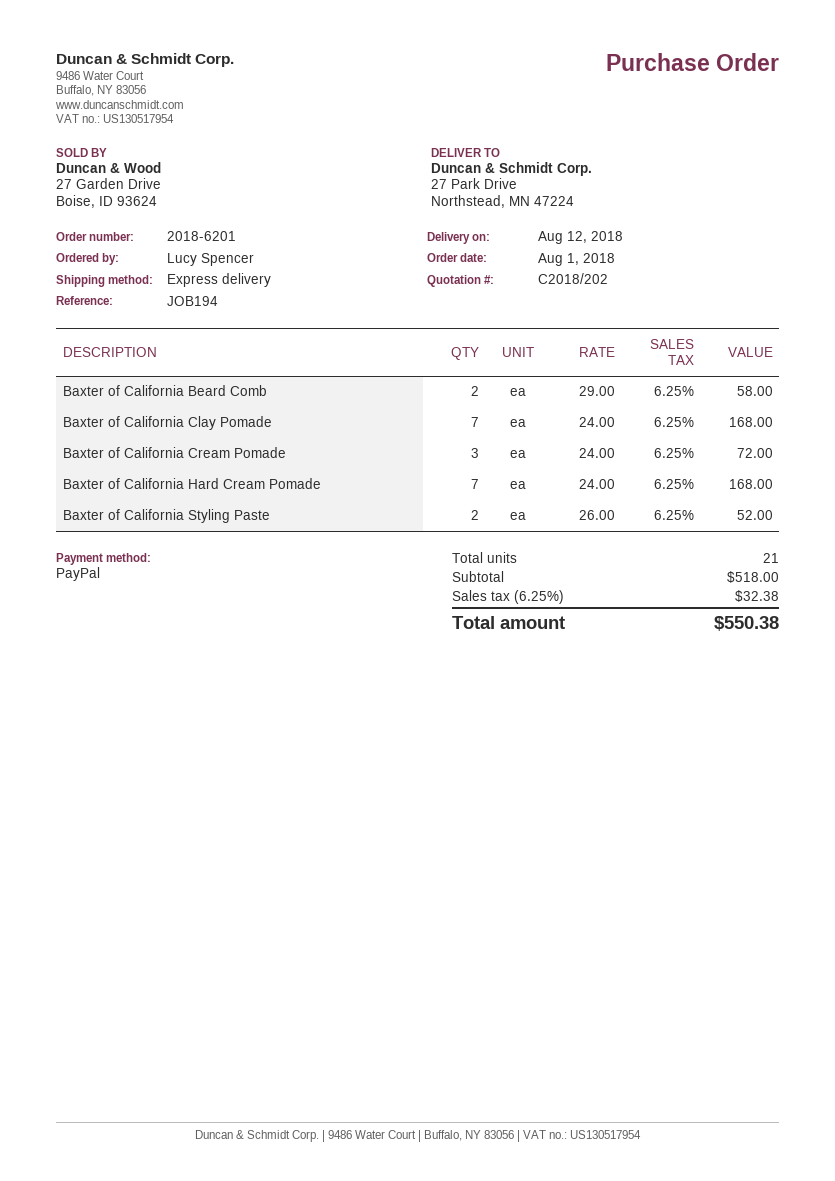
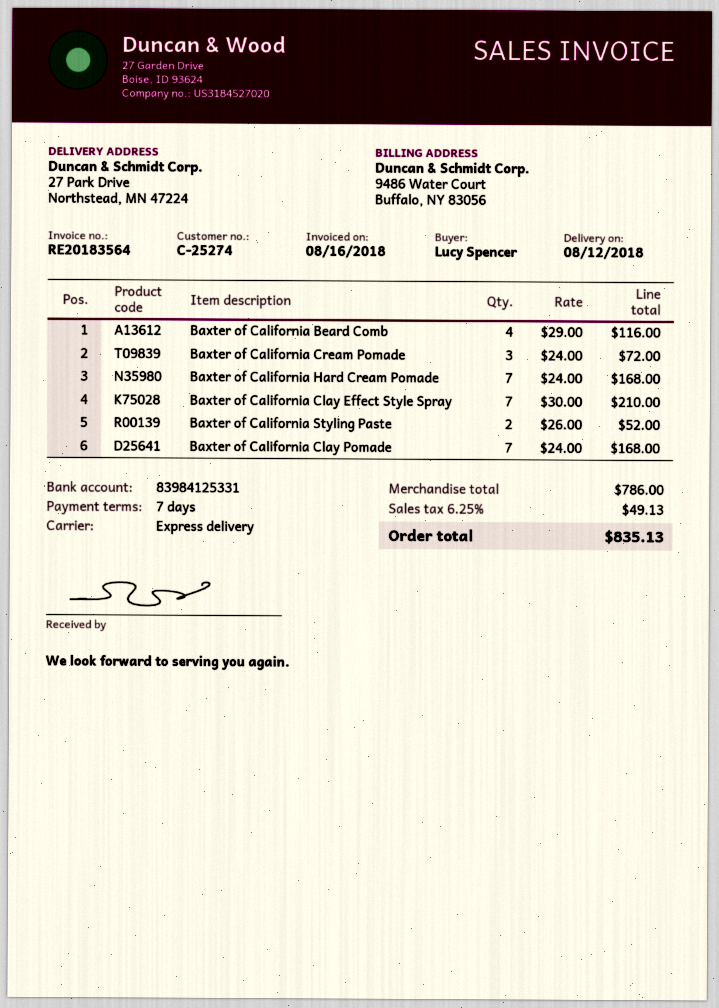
Baxter of California Beard Comb: 2 x 29.00 = 58.00 -> 4 x 29.00 = 116.00
Baxter of California Clay Effect Style Spray: none -> 7 x 30.00 = 210.00
subtotal: 518.00 -> 786.00
tax: 6.25% = 32.38 -> 6.25% = 49.13
total: 550.38 -> 835.13

